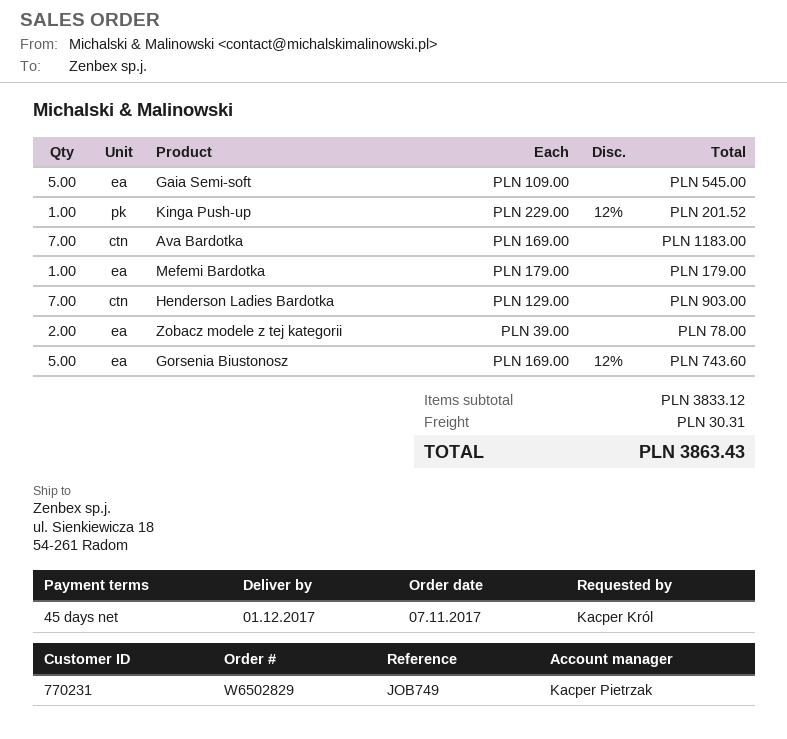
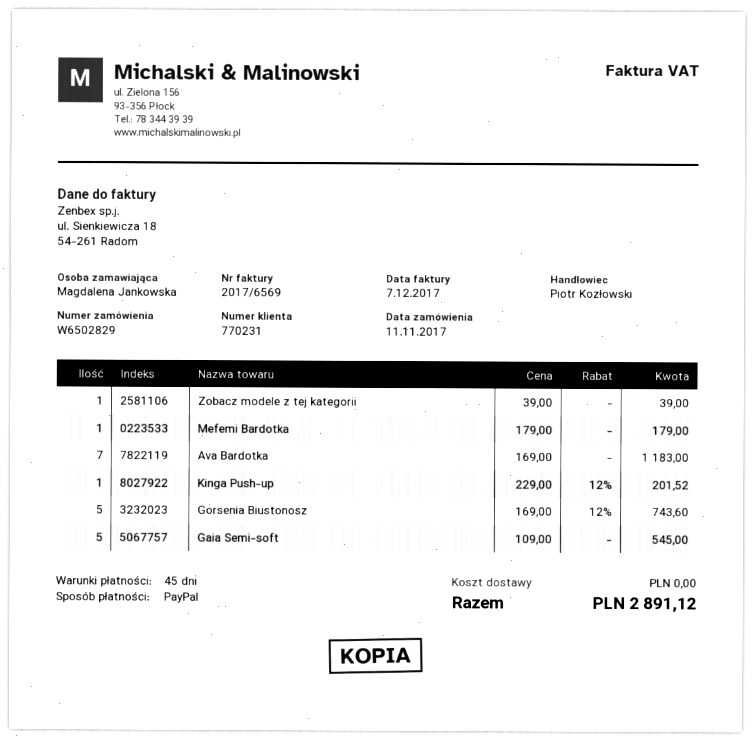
order date: 2017-11-07 -> 2017-11-11
ordered by: Kacper Król -> Magdalena Jankowska
sales rep: Kacper Pietrzak -> Piotr Kozłowski
Henderson Ladies Bardotka: 7 x 129.00 = 903.00 -> none
Zobacz modele z tej kategorii: 2 x 39.00 = 78.00 -> 1 x 39.00 = 39.00
shipping: 30.31 -> 0.00
total: 3863.43 -> 2891.12

